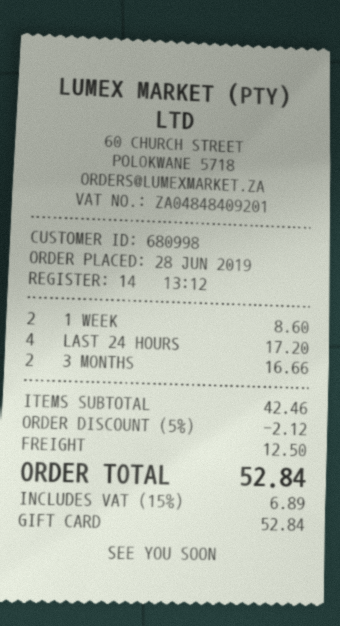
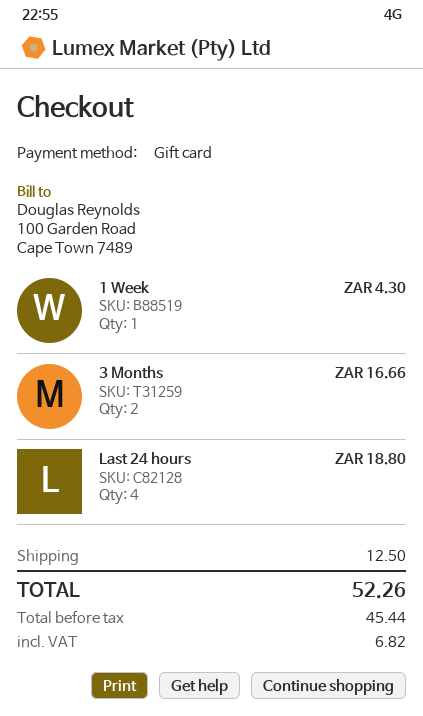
1 WEEK: 2 for 8.60 -> 1 for 4.30
LAST 24 HOURS: 4 for 17.20 -> 4 for 18.80
discount: 5% = 2.12 -> none
tax: 6.89 -> 6.82
total: 52.84 -> 52.26

